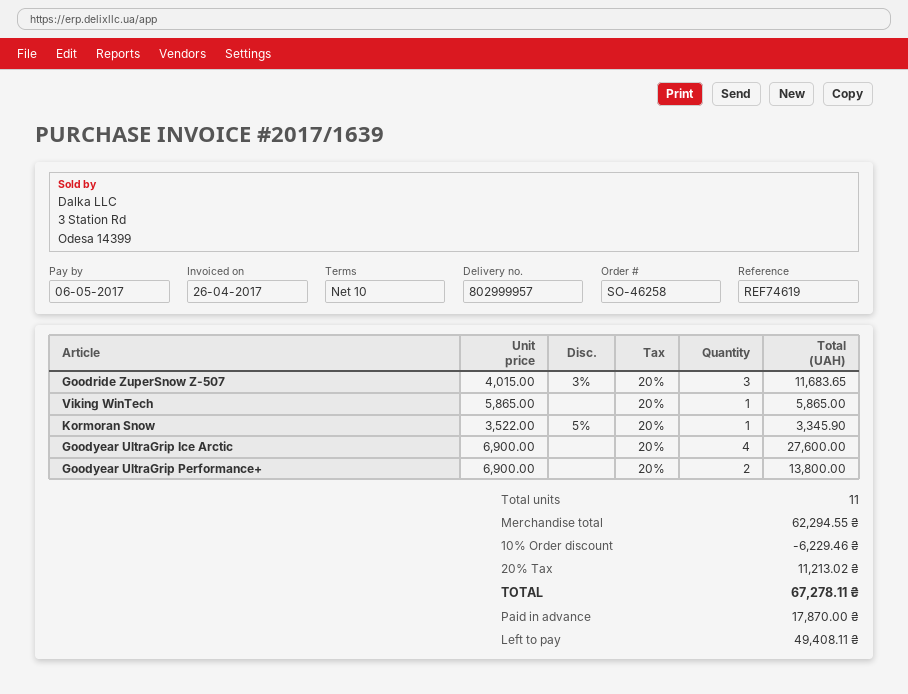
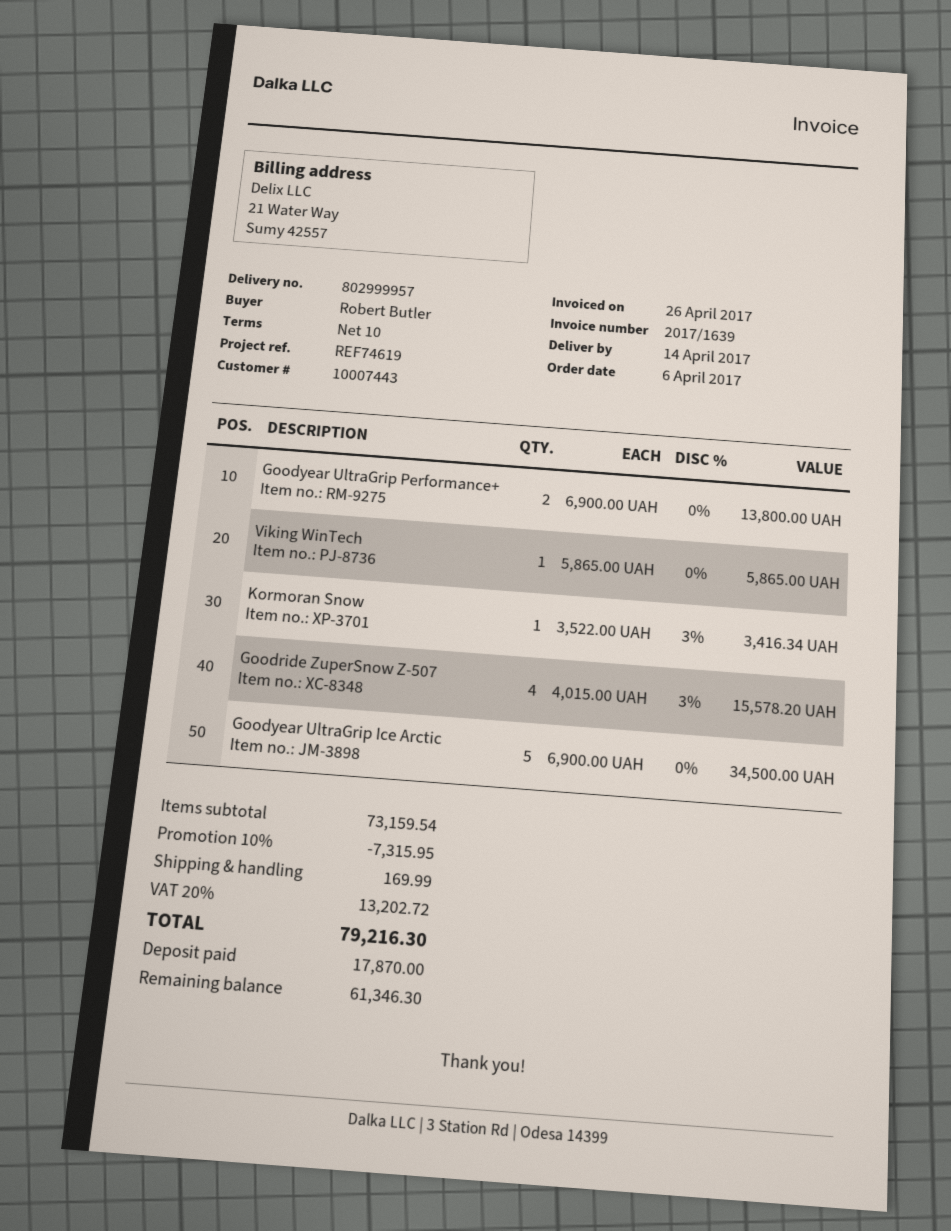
Goodride ZuperSnow Z-507: 3 x 4015.00 - 3% = 11683.65 -> 4 x 4015.00 - 3% = 15578.20
Kormoran Snow: 1 x 3522.00 - 5% = 3345.90 -> 1 x 3522.00 - 3% = 3416.34
Goodyear UltraGrip Ice Arctic: 4 x 6900.00 = 27600.00 -> 5 x 6900.00 = 34500.00
subtotal: 62294.55 -> 73159.54
discount: 10% = 6229.46 -> 10% = 7315.95
shipping: none -> 169.99
tax: 20% = 11213.02 -> 20% = 13202.72
total: 67278.11 -> 79216.30
balance: 49408.11 -> 61346.30

